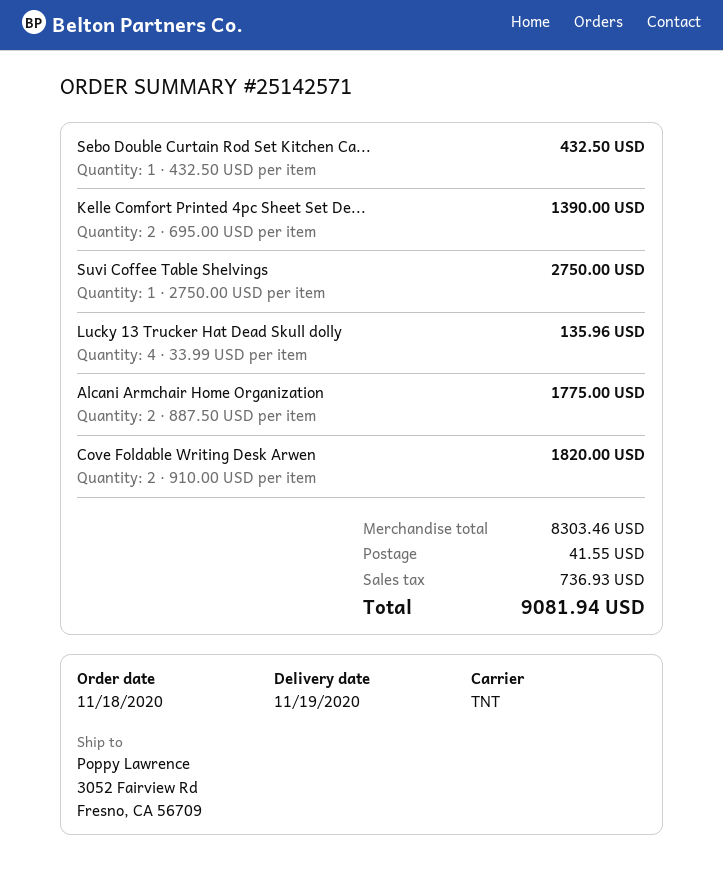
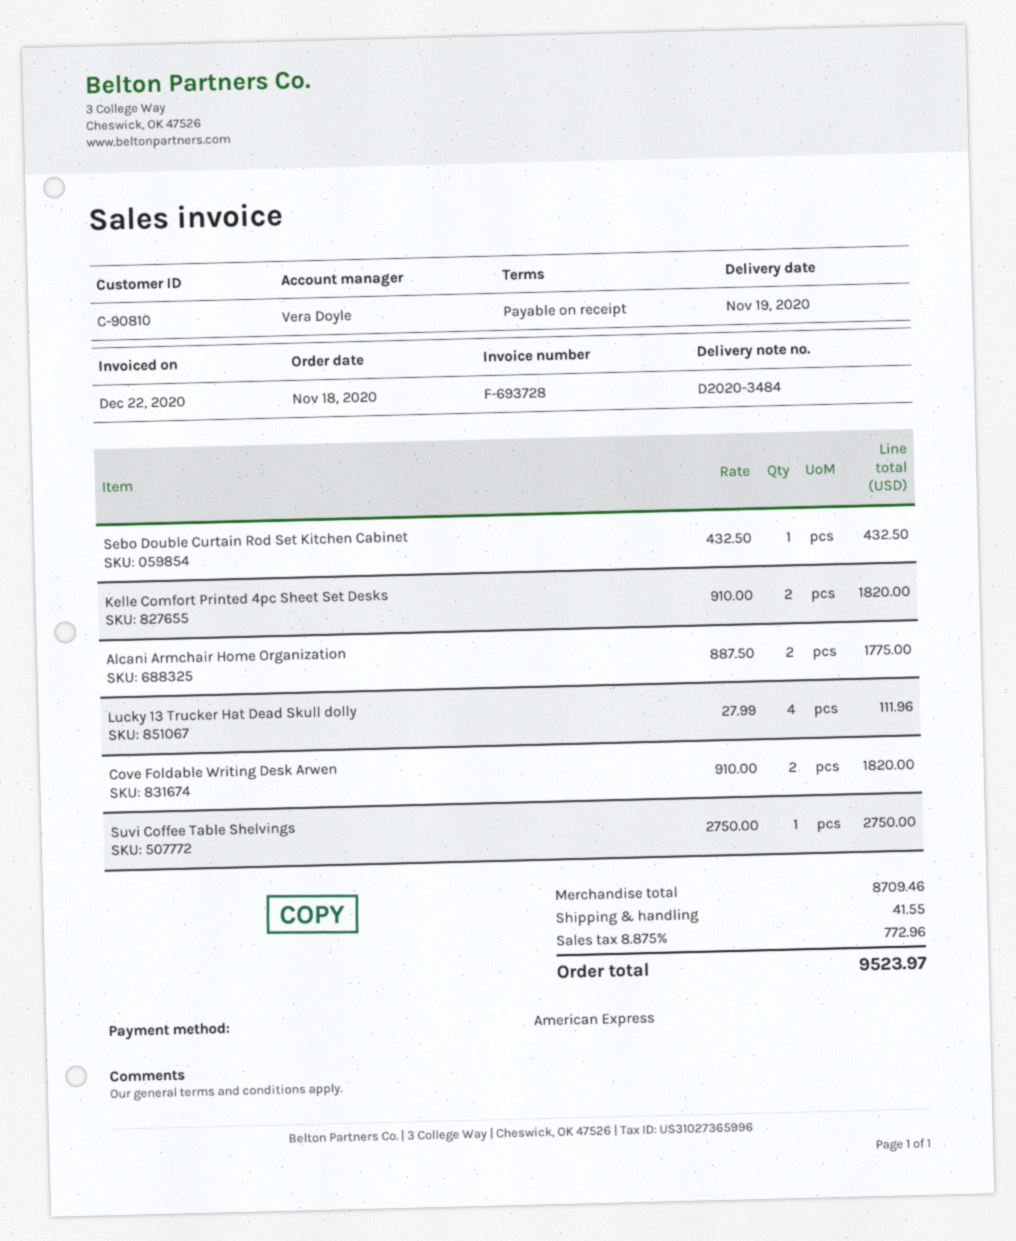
Kelle Comfort Printed 4pc Sheet Set De...: 2 x 695.00 = 1390.00 -> 2 x 910.00 = 1820.00
Lucky 13 Trucker Hat Dead Skull dolly: 4 x 33.99 = 135.96 -> 4 x 27.99 = 111.96
subtotal: 8303.46 -> 8709.46
tax: 736.93 -> 772.96
total: 9081.94 -> 9523.97

